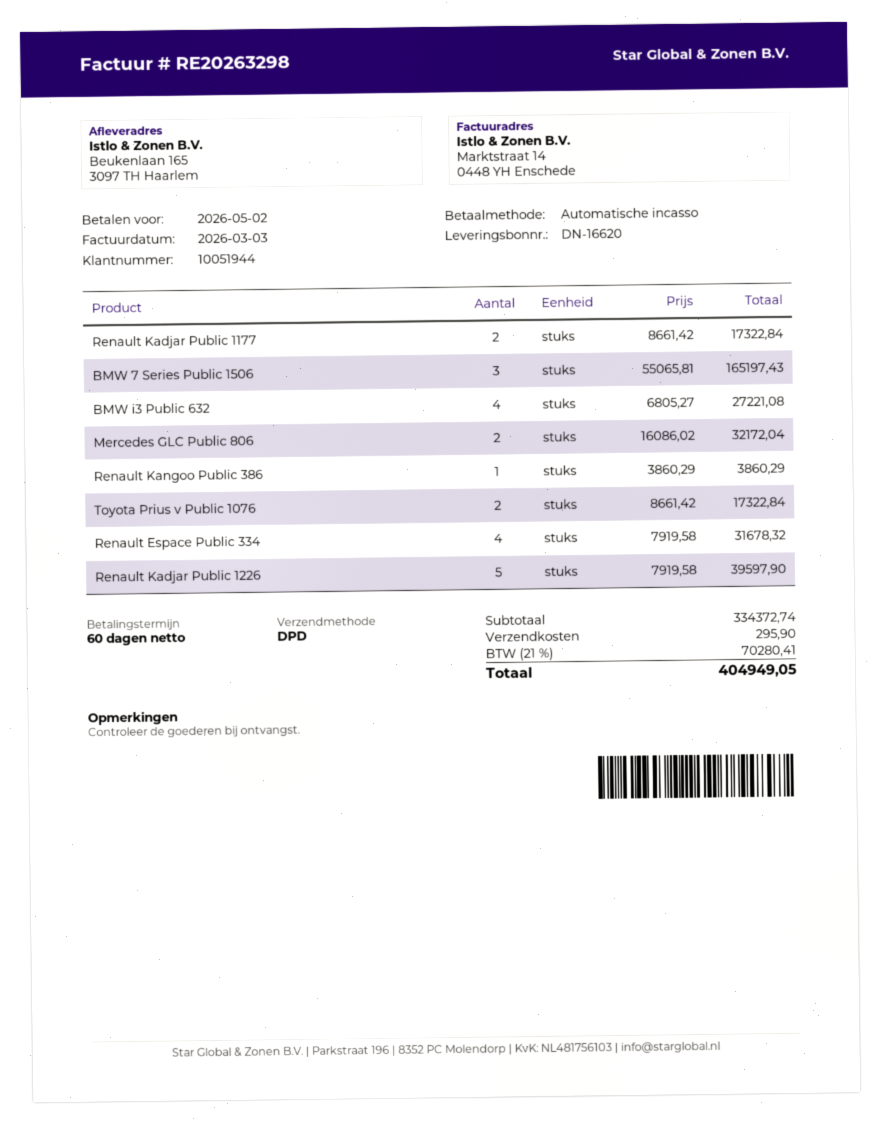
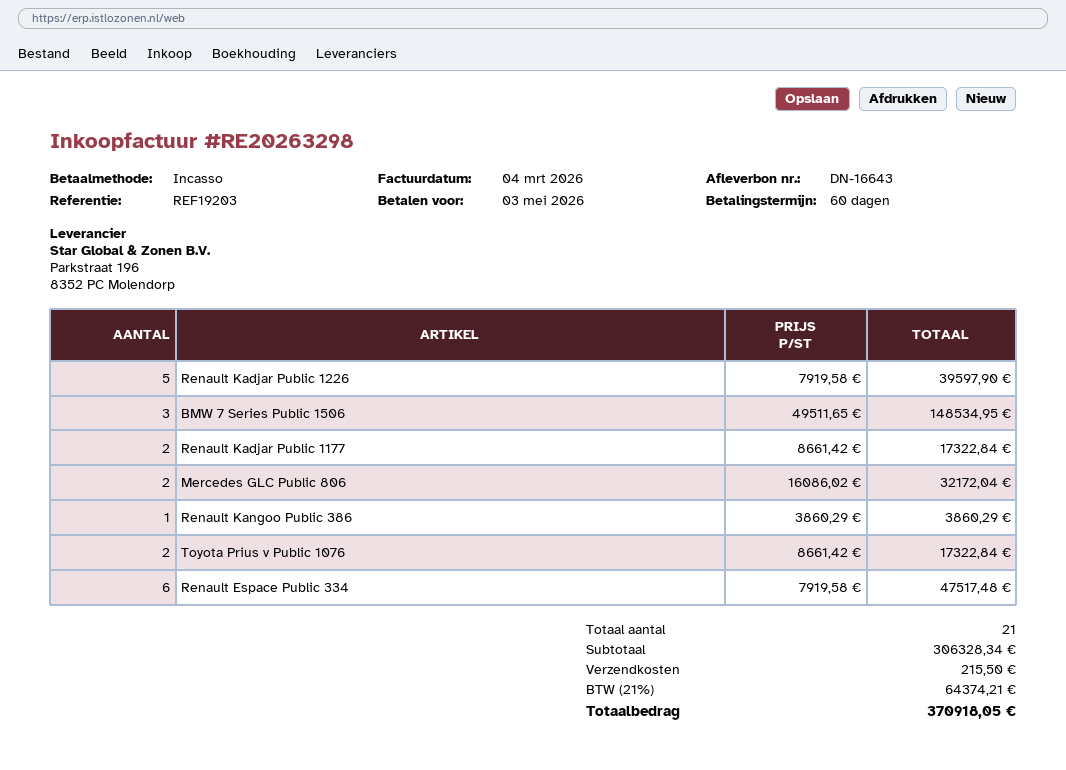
delivery note number: DN-16620 -> DN-16643
invoice date: 2026-03-03 -> 2026-03-04
due date: 2026-05-02 -> 2026-05-03
BMW 7 Series Public 1506: 3 x 55065.81 = 165197.43 -> 3 x 49511.65 = 148534.95
BMW i3 Public 632: 4 x 6805.27 = 27221.08 -> none
Renault Espace Public 334: 4 x 7919.58 = 31678.32 -> 6 x 7919.58 = 47517.48
subtotal: 334372.74 -> 306328.34
shipping: 295.90 -> 215.50
tax: 21% = 70280.41 -> 21% = 64374.21
total: 404949.05 -> 370918.05

